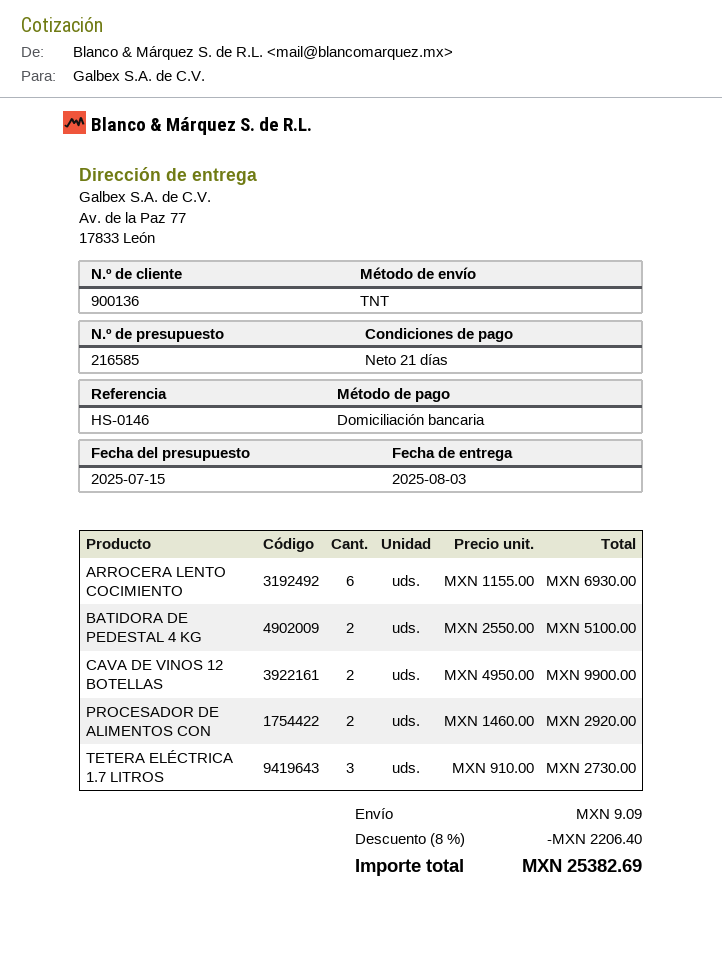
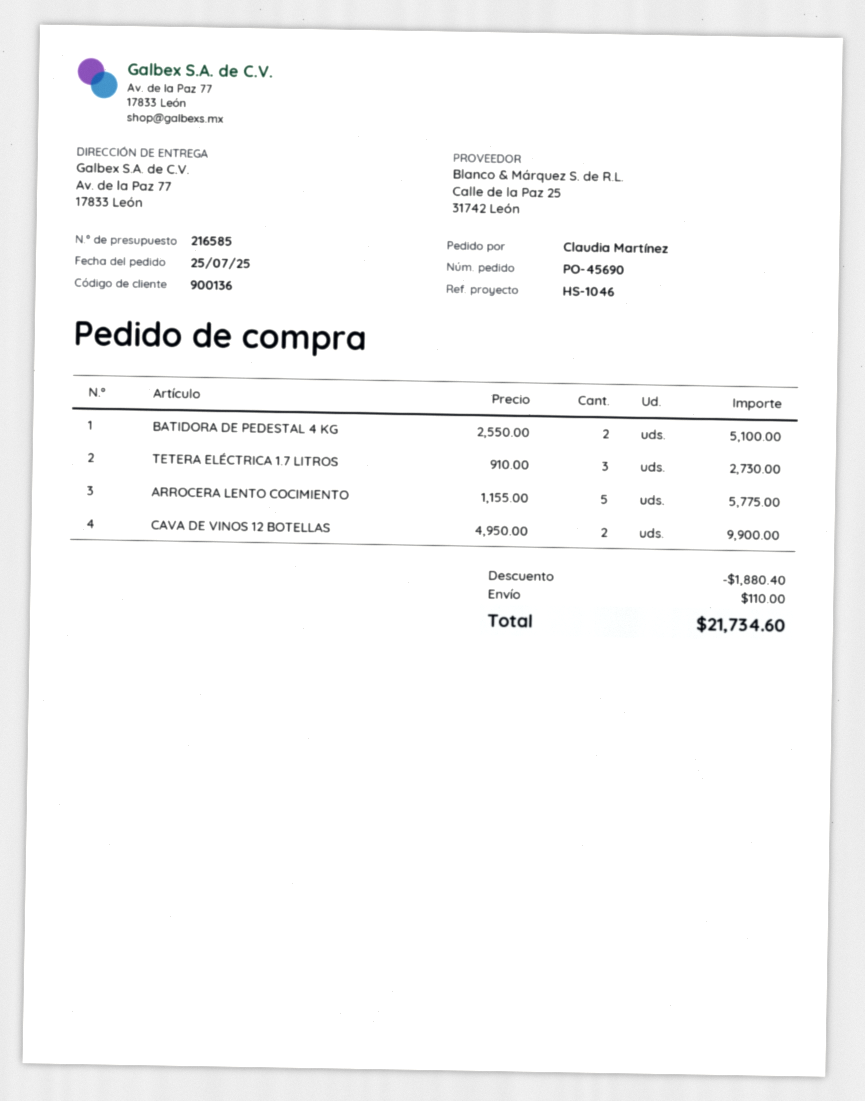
reference: HS-0146 -> HS-1046
ARROCERA LENTO COCIMIENTO: 6 x 1155.00 = 6930.00 -> 5 x 1155.00 = 5775.00
PROCESADOR DE ALIMENTOS CON: 2 x 1460.00 = 2920.00 -> none
discount: 2206.40 -> 1880.40
shipping: 9.09 -> 110.00
total: 25382.69 -> 21734.60

